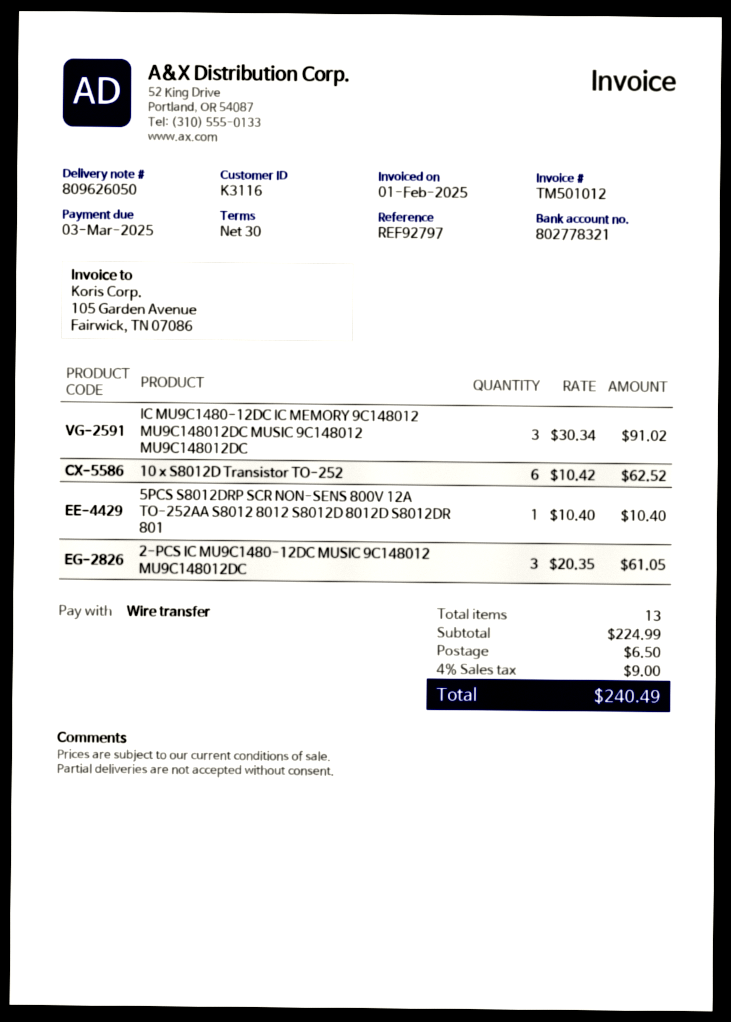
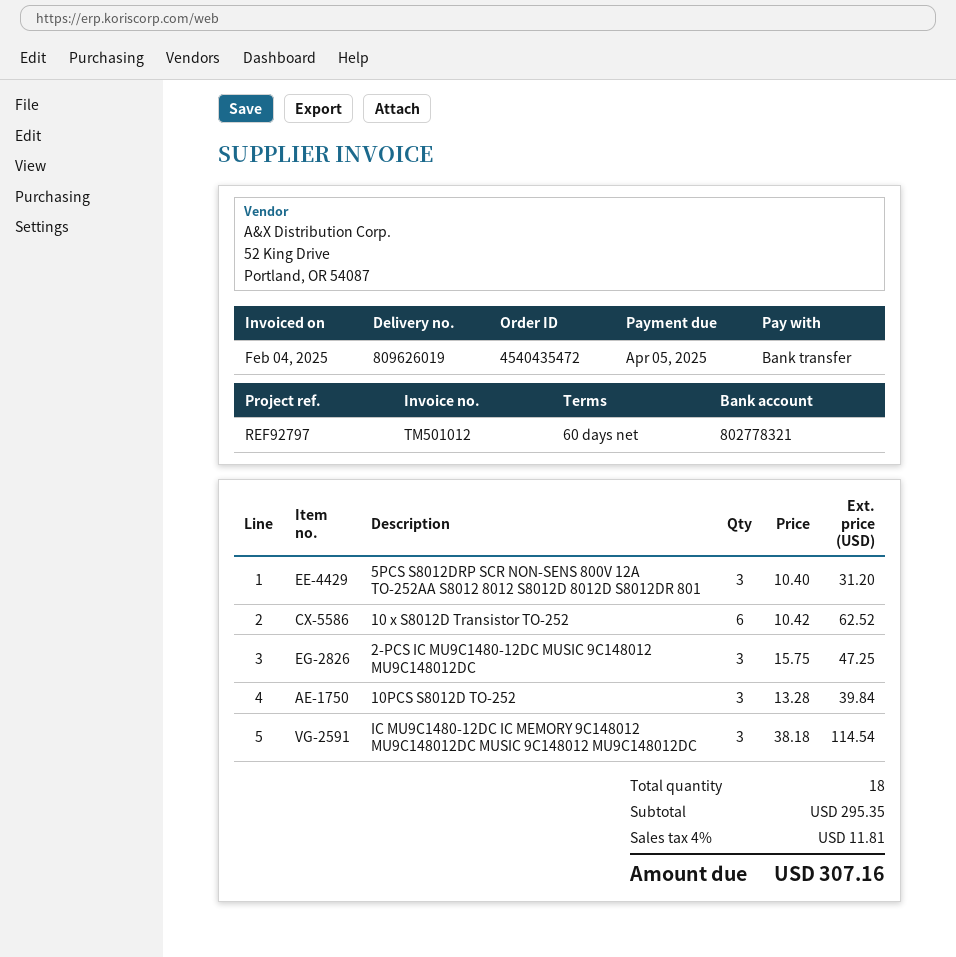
delivery note number: 809626050 -> 809626019
invoice date: 2025-02-01 -> 2025-02-04
payment terms: 30 days -> 60 days
due date: 2025-03-03 -> 2025-04-05
IC MU9C1480-12DC IC MEMORY 9C148012 MU9C148012DC MUSIC 9C148012 MU9C148012DC: 3 x 30.34 = 91.02 -> 3 x 38.18 = 114.54
5PCS S8012DRP SCR NON-SENS 800V 12A TO-252AA S8012 8012 S8012D 8012D S8012DR 801: 1 x 10.40 = 10.40 -> 3 x 10.40 = 31.20
2-PCS IC MU9C1480-12DC MUSIC 9C148012 MU9C148012DC: 3 x 20.35 = 61.05 -> 3 x 15.75 = 47.25
10PCS S8012D TO-252: none -> 3 x 13.28 = 39.84
total quantity: 13 -> 18
subtotal: 224.99 -> 295.35
shipping: 6.50 -> none
tax: 4% = 9.00 -> 4% = 11.81
total: 240.49 -> 307.16

